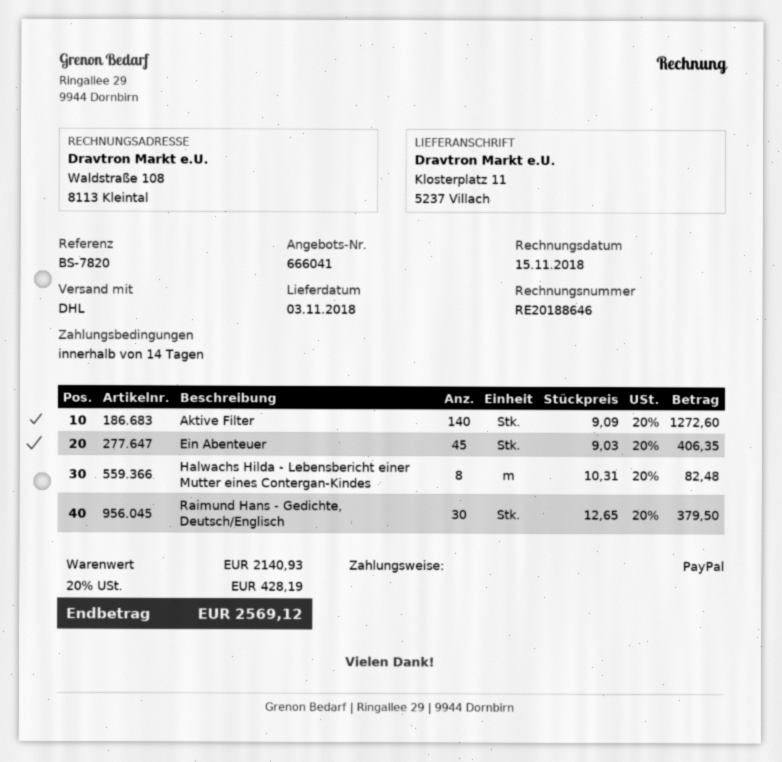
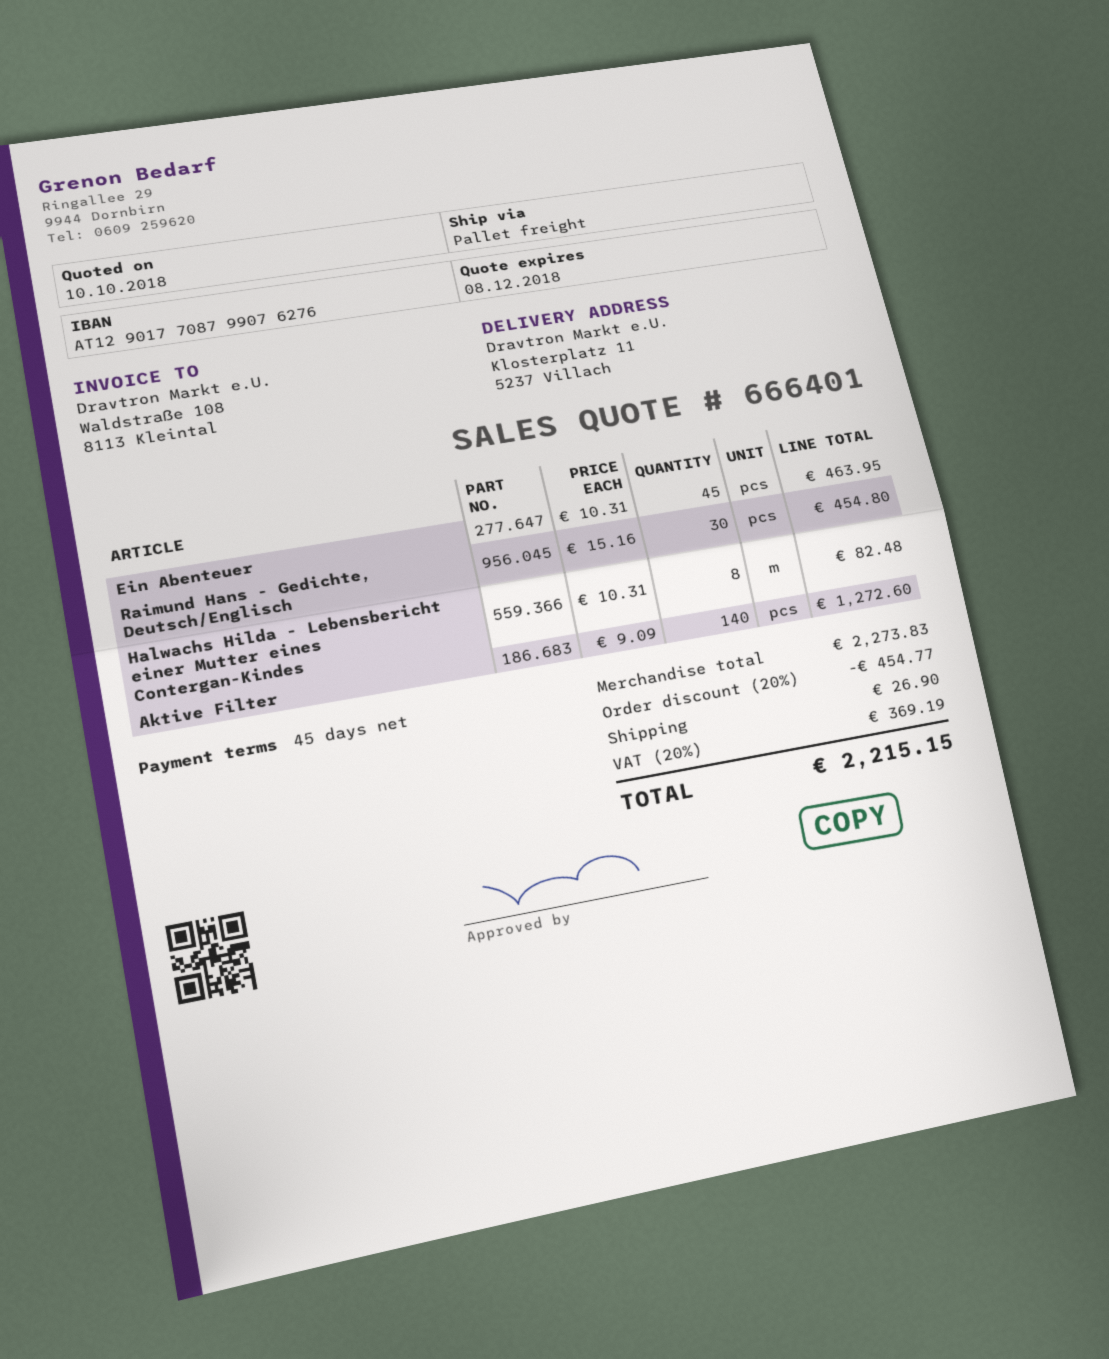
quote number: 666041 -> 666401
payment terms: 14 days -> 45 days
shipping method: DHL -> pallet freight
Ein Abenteuer: 45 x 9.03 = 406.35 -> 45 x 10.31 = 463.95
Raimund Hans - Gedichte, Deutsch/Englisch: 30 x 12.65 = 379.50 -> 30 x 15.16 = 454.80
subtotal: 2140.93 -> 2273.83
discount: none -> 20% = 454.77
shipping: none -> 26.90
tax: 20% = 428.19 -> 20% = 369.19
total: 2569.12 -> 2215.15

